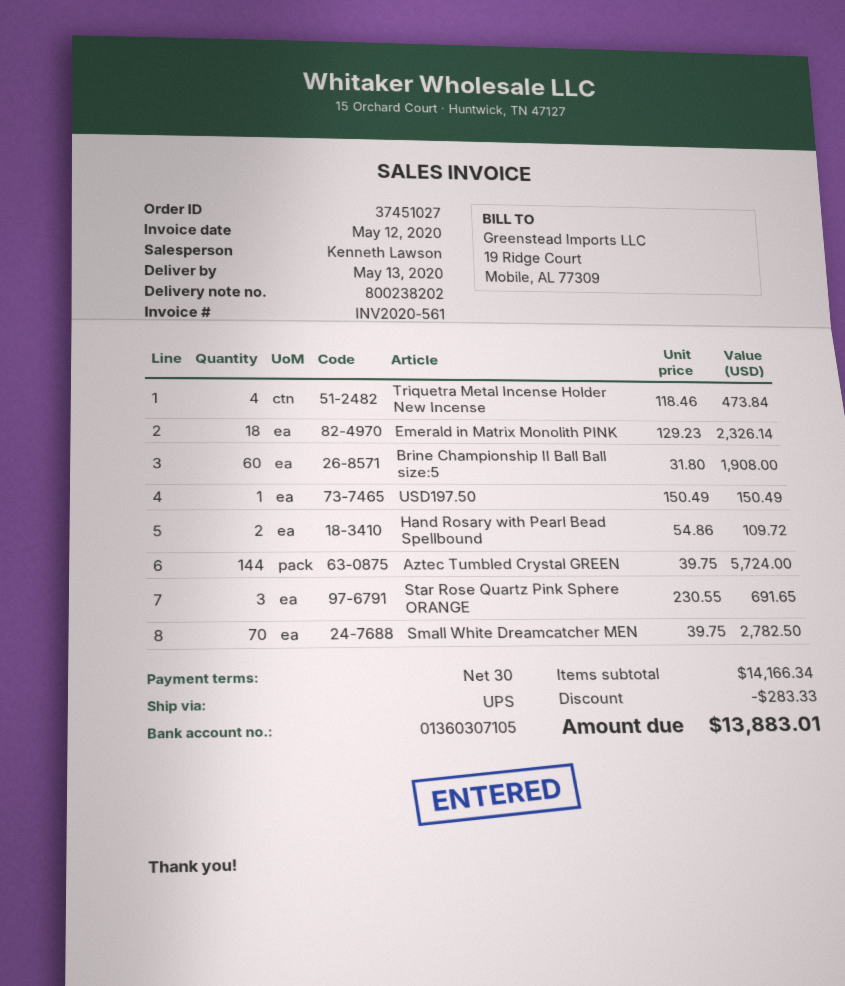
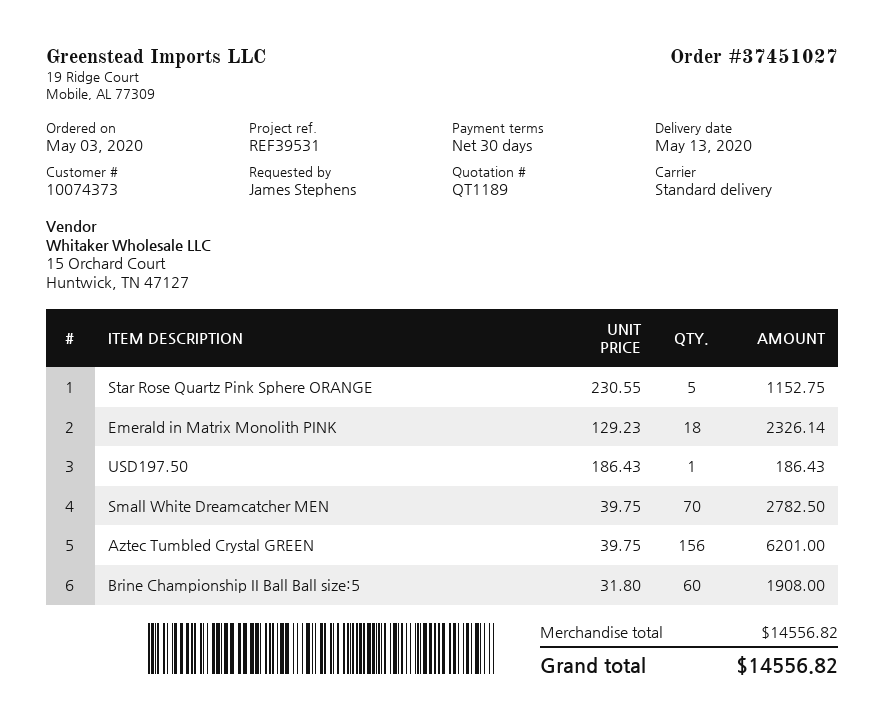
shipping method: UPS -> standard
Triquetra Metal Incense Holder New Incense: 4 x 118.46 = 473.84 -> none
USD197.50: 1 x 150.49 = 150.49 -> 1 x 186.43 = 186.43
Hand Rosary with Pearl Bead Spellbound: 2 x 54.86 = 109.72 -> none
Aztec Tumbled Crystal GREEN: 144 x 39.75 = 5724.00 -> 156 x 39.75 = 6201.00
Star Rose Quartz Pink Sphere ORANGE: 3 x 230.55 = 691.65 -> 5 x 230.55 = 1152.75
subtotal: 14166.34 -> 14556.82
discount: 283.33 -> none
total: 13883.01 -> 14556.82

